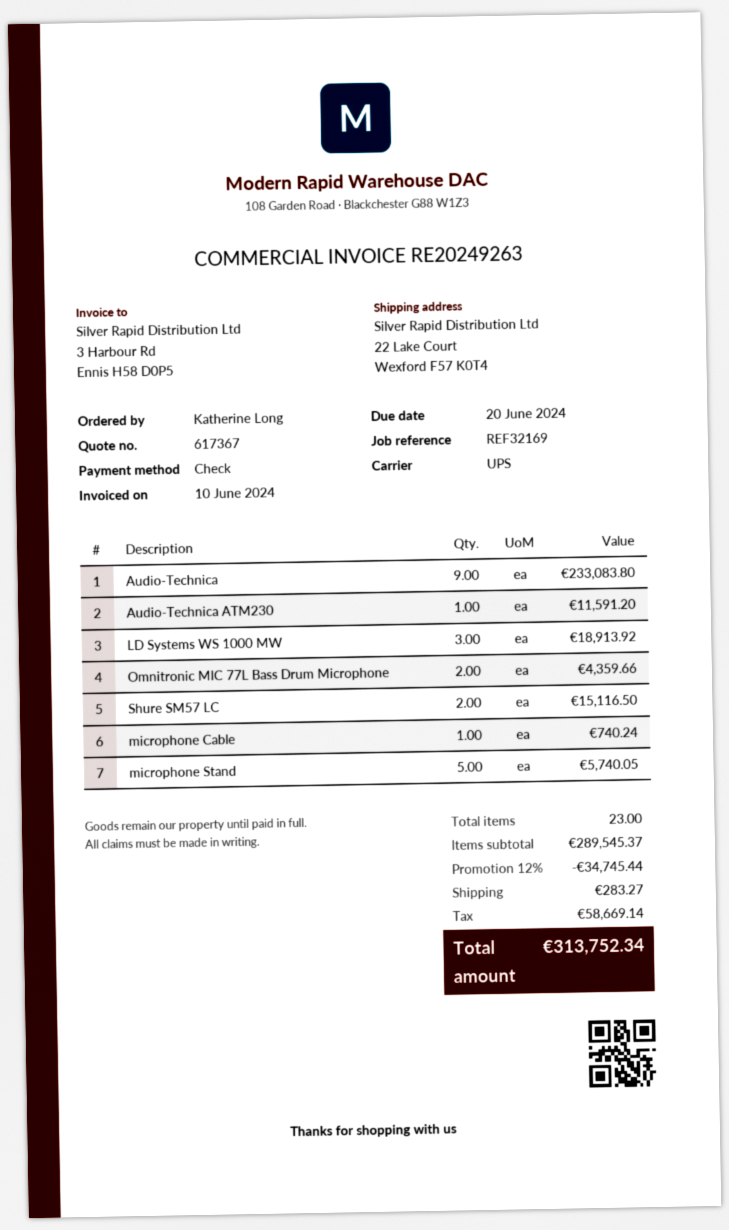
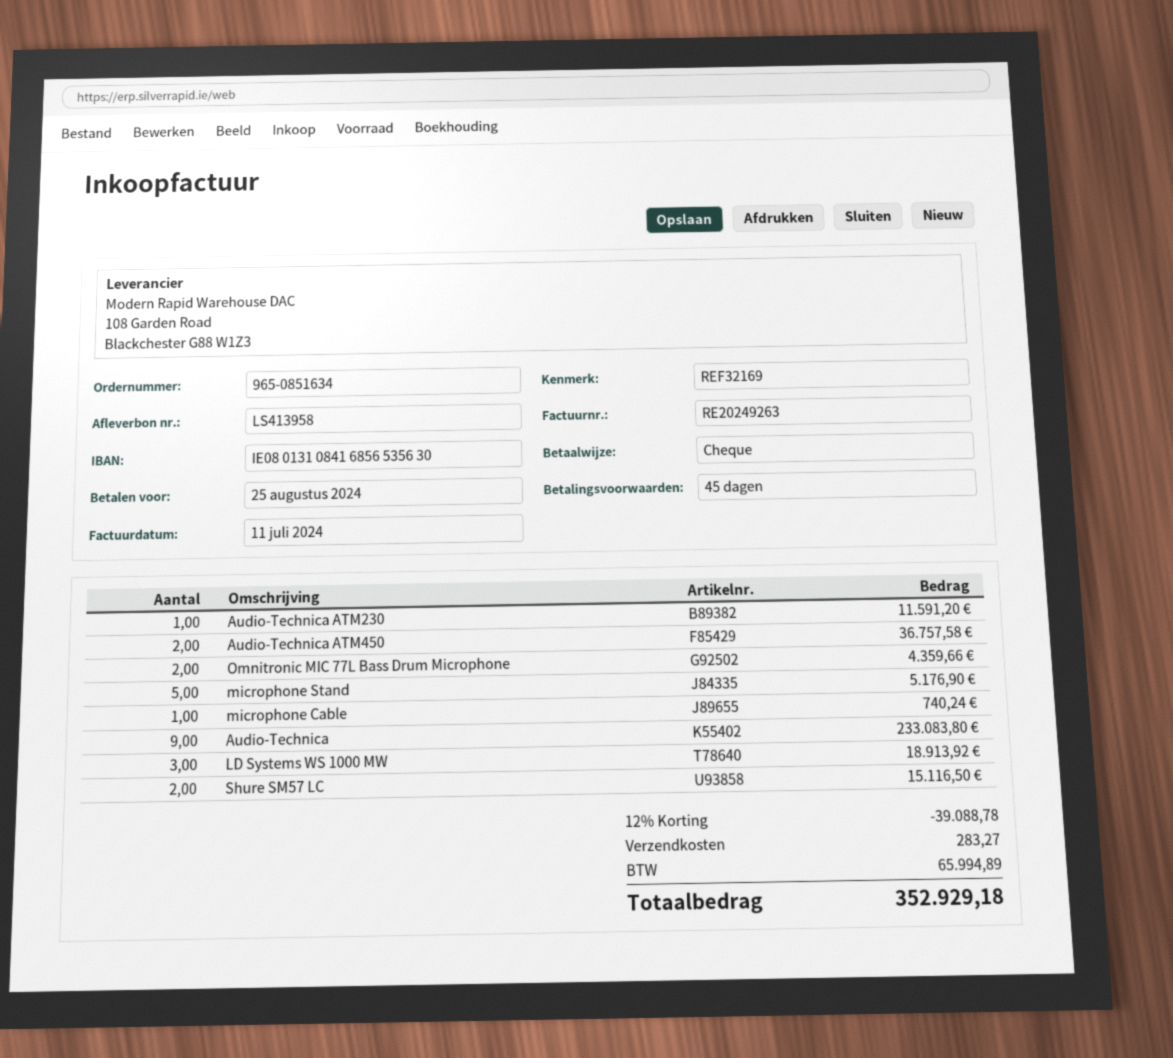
invoice date: 2024-06-10 -> 2024-07-11
due date: 2024-06-20 -> 2024-08-25
microphone Stand: 5 for 5740.05 -> 5 for 5176.90
Audio-Technica ATM450: none -> 2 for 36757.58
discount: 12% = 34745.44 -> 12% = 39088.78
tax: 58669.14 -> 65994.89
total: 313752.34 -> 352929.18

